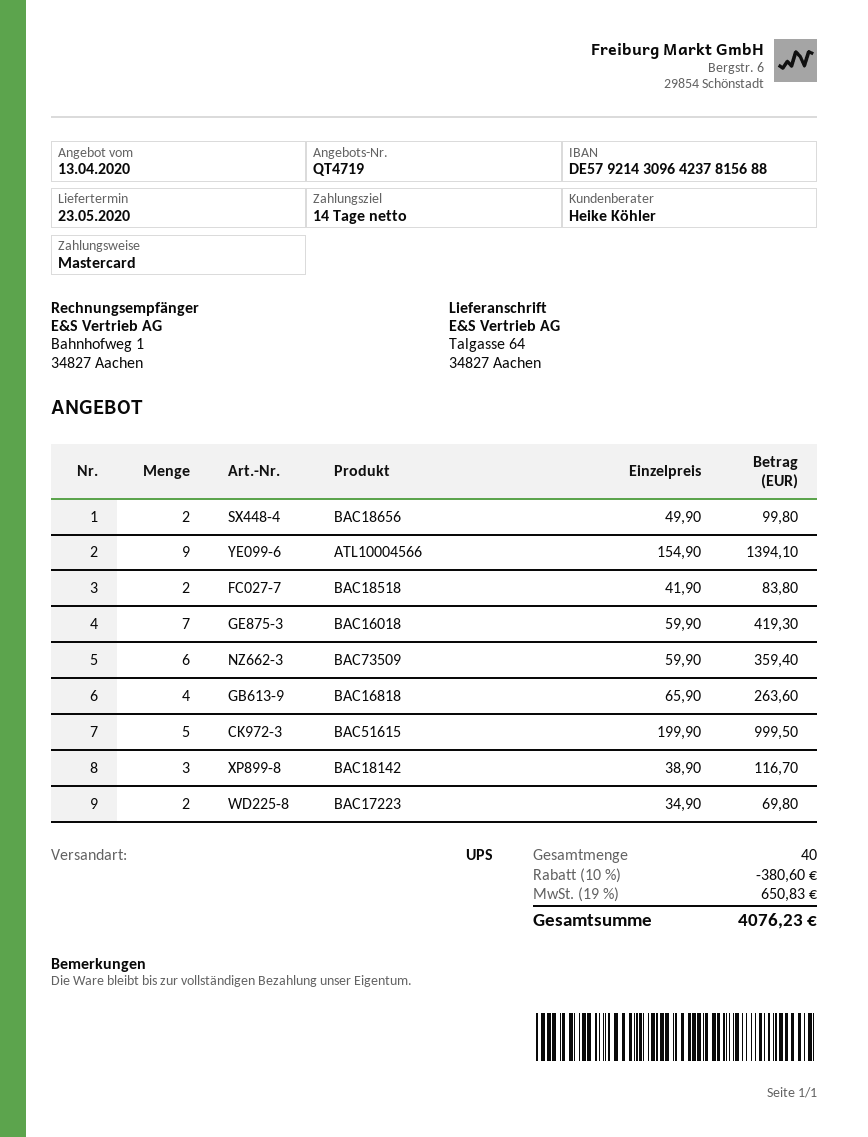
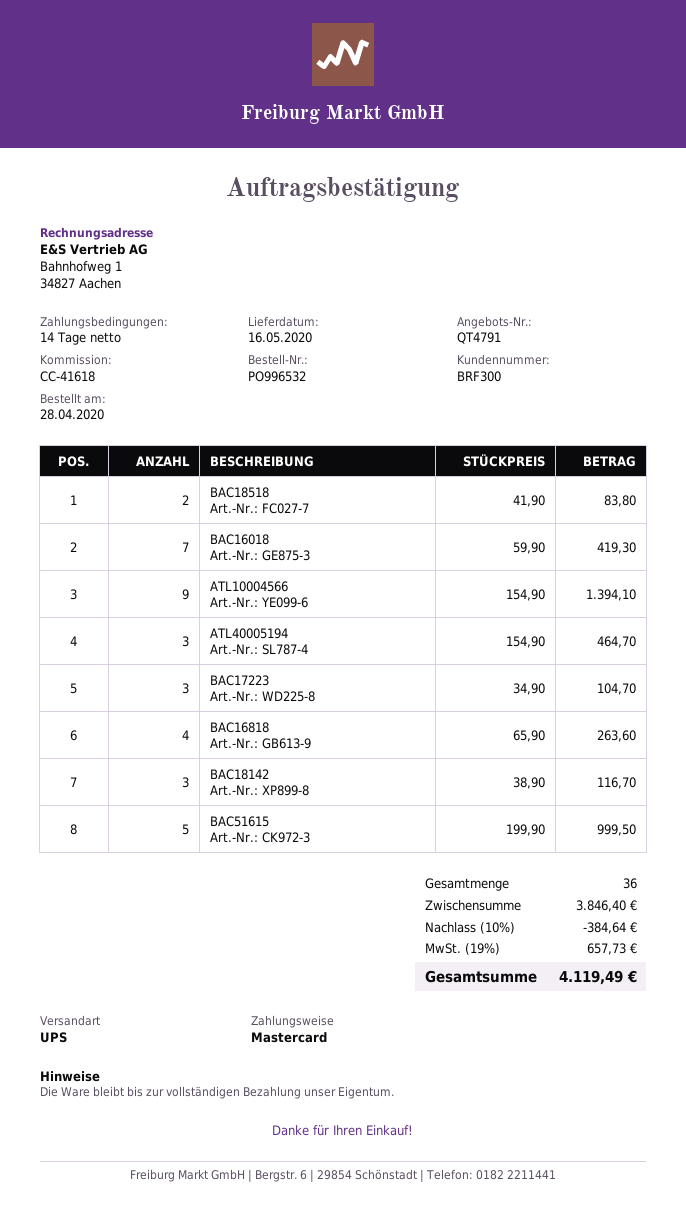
quote number: QT4719 -> QT4791
delivery date: 2020-05-23 -> 2020-05-16
BAC18656: 2 x 49.90 = 99.80 -> none
BAC73509: 6 x 59.90 = 359.40 -> none
BAC17223: 2 x 34.90 = 69.80 -> 3 x 34.90 = 104.70
ATL40005194: none -> 3 x 154.90 = 464.70
total quantity: 40 -> 36
discount: 10% = 380.60 -> 10% = 384.64
tax: 19% = 650.83 -> 19% = 657.73
total: 4076.23 -> 4119.49

